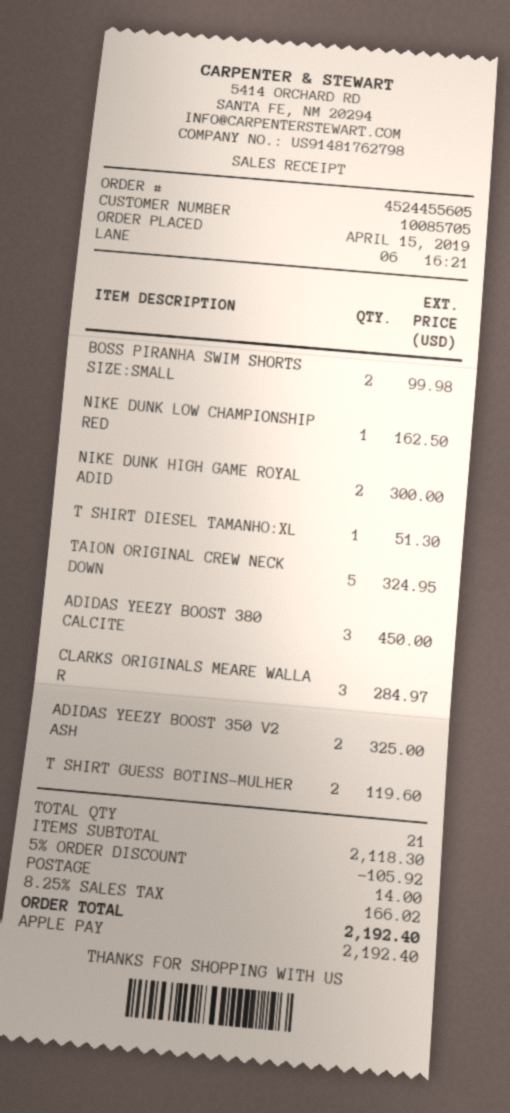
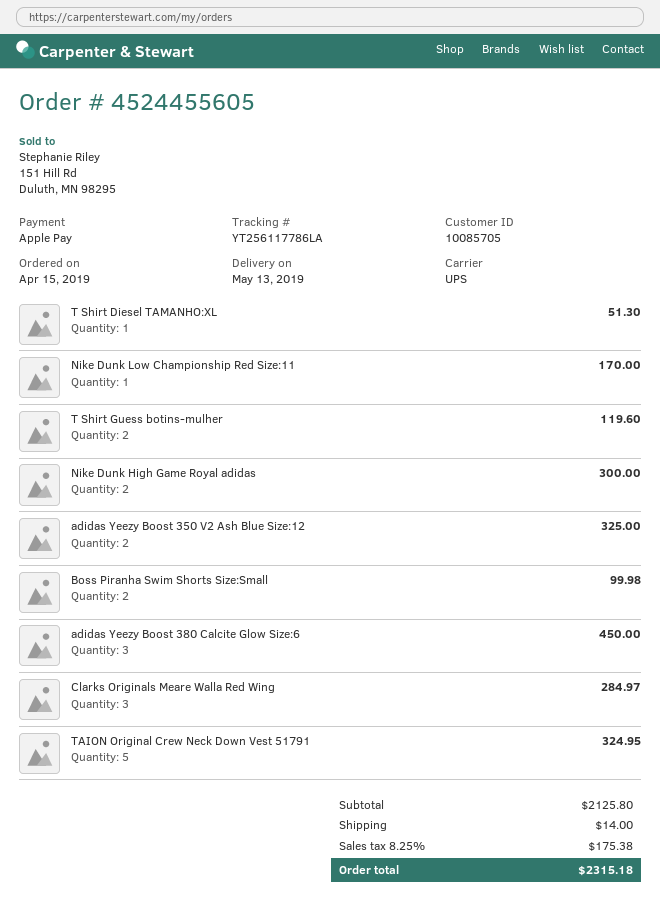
NIKE DUNK LOW CHAMPIONSHIP RED: 1 for 162.50 -> 1 for 170.00
subtotal: 2118.30 -> 2125.80
discount: 5% = 105.92 -> none
tax: 8.25% = 166.02 -> 8.25% = 175.38
total: 2192.40 -> 2315.18

